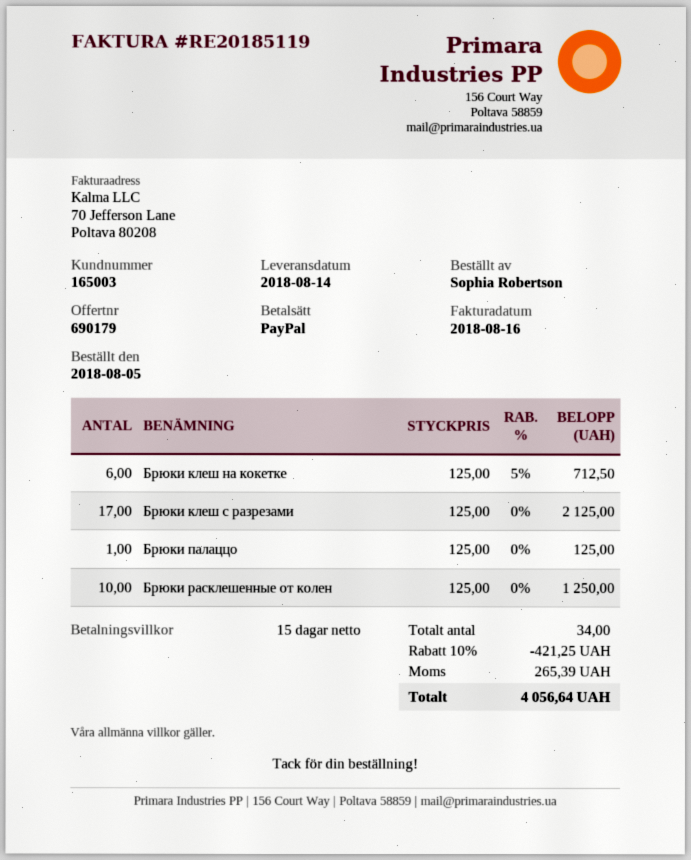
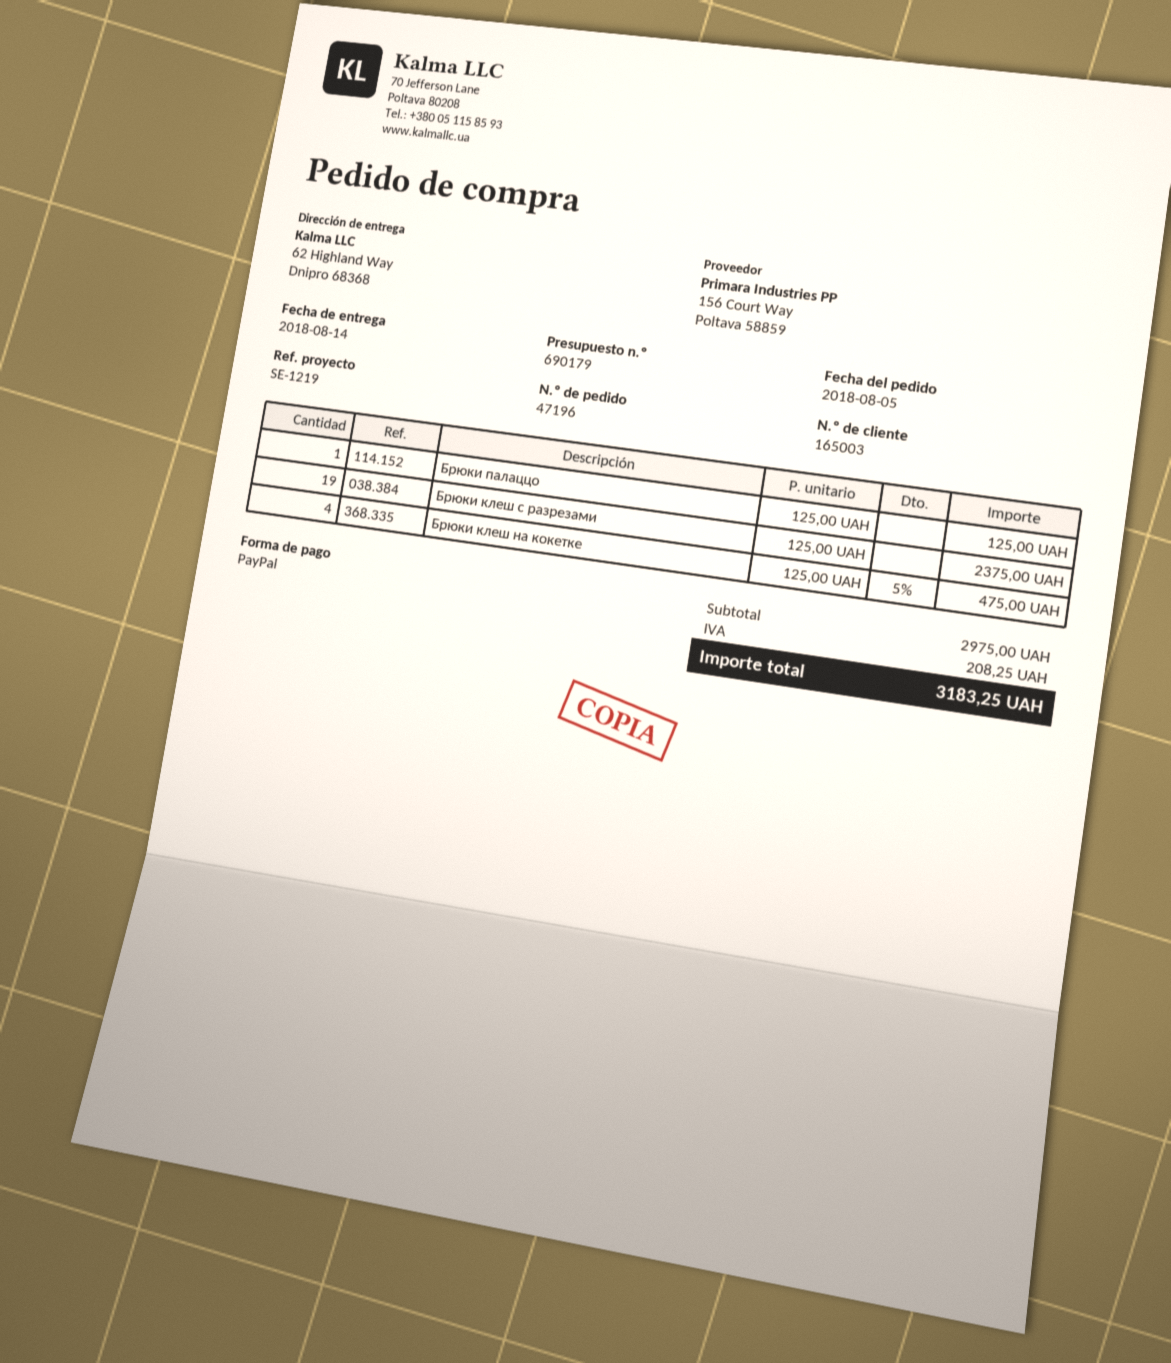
Брюки клеш на кокетке: 6 x 125.00 - 5% = 712.50 -> 4 x 125.00 - 5% = 475.00
Брюки клеш с разрезами: 17 x 125.00 = 2125.00 -> 19 x 125.00 = 2375.00
Брюки расклешенные от колен: 10 x 125.00 = 1250.00 -> none
discount: 10% = 421.25 -> none
tax: 265.39 -> 208.25
total: 4056.64 -> 3183.25

